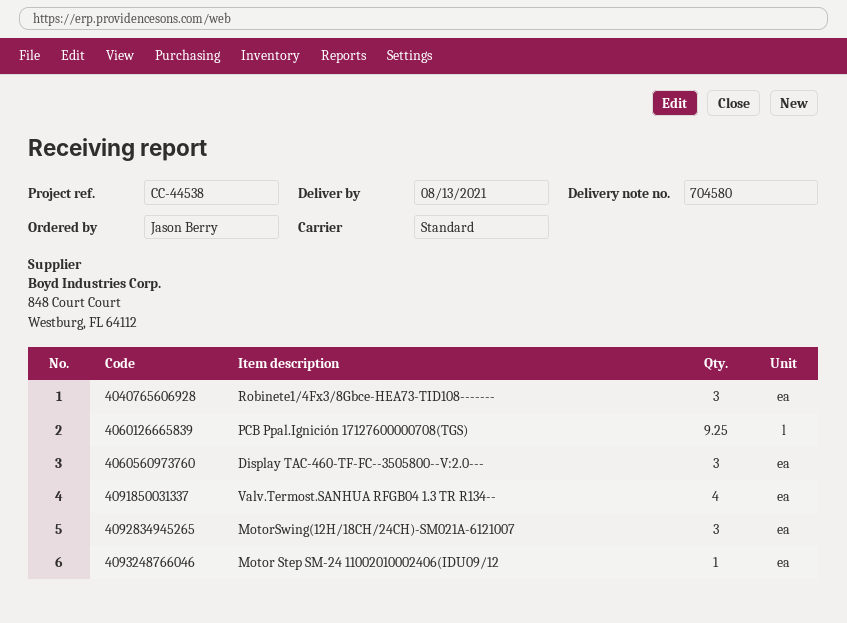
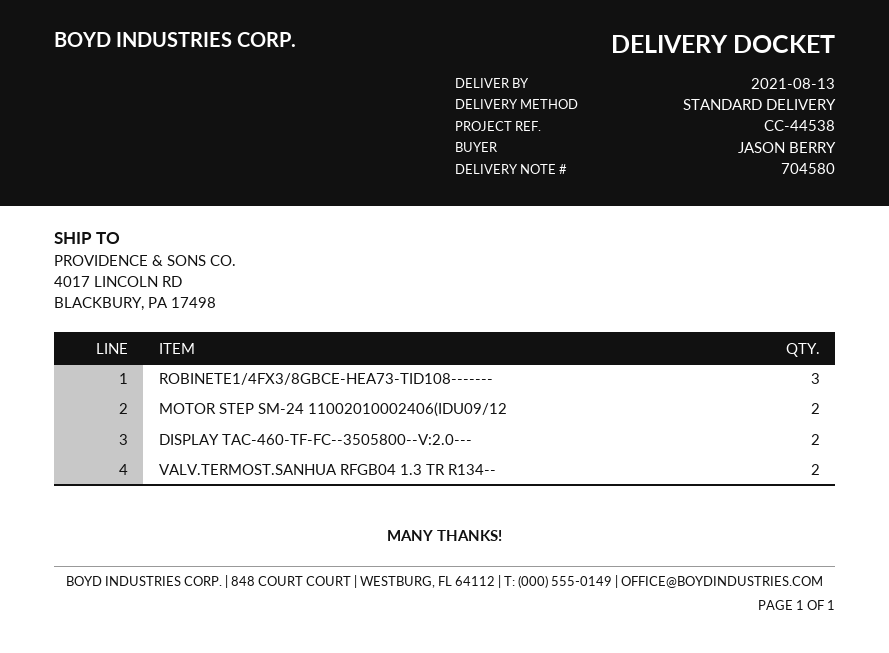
PCB Ppal.Ignición 17127600000708(TGS): 9.25 -> none
Display TAC-460-TF-FC--3505800--V:2.0---: 3 -> 2
Valv.Termost.SANHUA RFGB04 1.3 TR R134--: 4 -> 2
MotorSwing(12H/18CH/24CH)-SM021A-6121007: 3 -> none
Motor Step SM-24 11002010002406(IDU09/12: 1 -> 2

